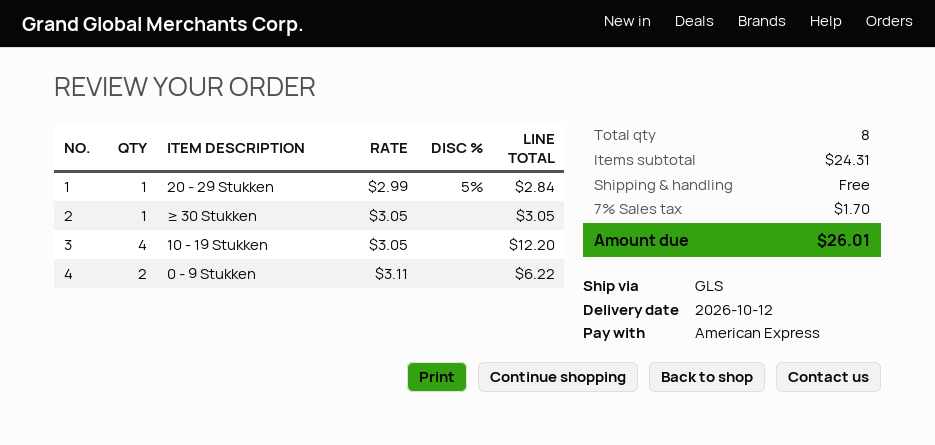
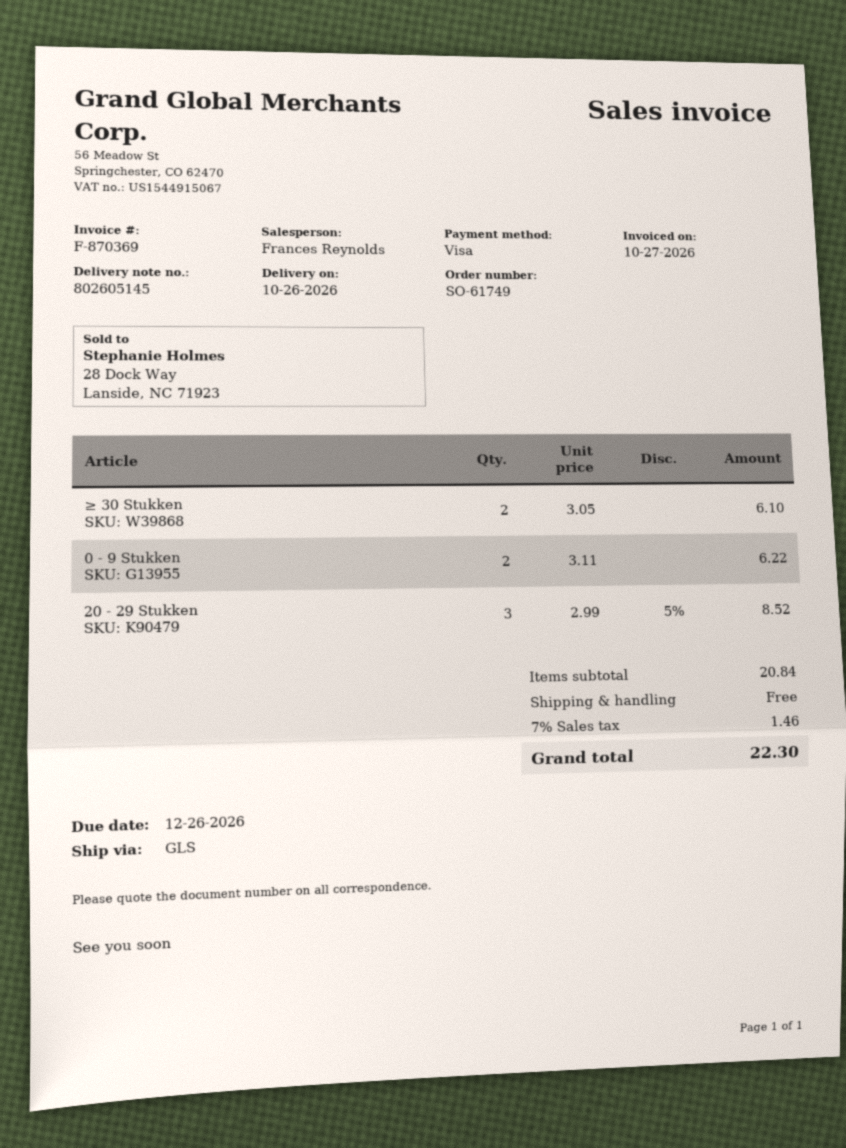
delivery date: 2026-10-12 -> 2026-10-26
payment method: American Express -> Visa
20 - 29 Stukken: 1 x 2.99 - 5% = 2.84 -> 3 x 2.99 - 5% = 8.52
≥ 30 Stukken: 1 x 3.05 = 3.05 -> 2 x 3.05 = 6.10
10 - 19 Stukken: 4 x 3.05 = 12.20 -> none
subtotal: 24.31 -> 20.84
tax: 7% = 1.70 -> 7% = 1.46
total: 26.01 -> 22.30

